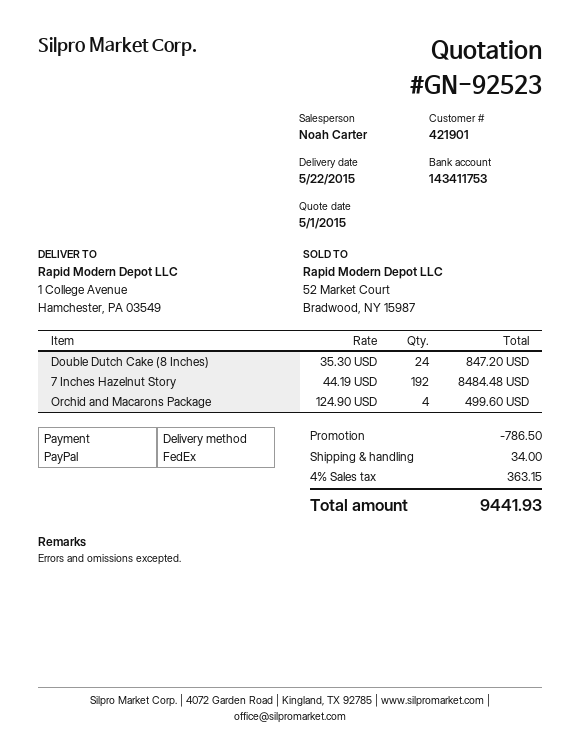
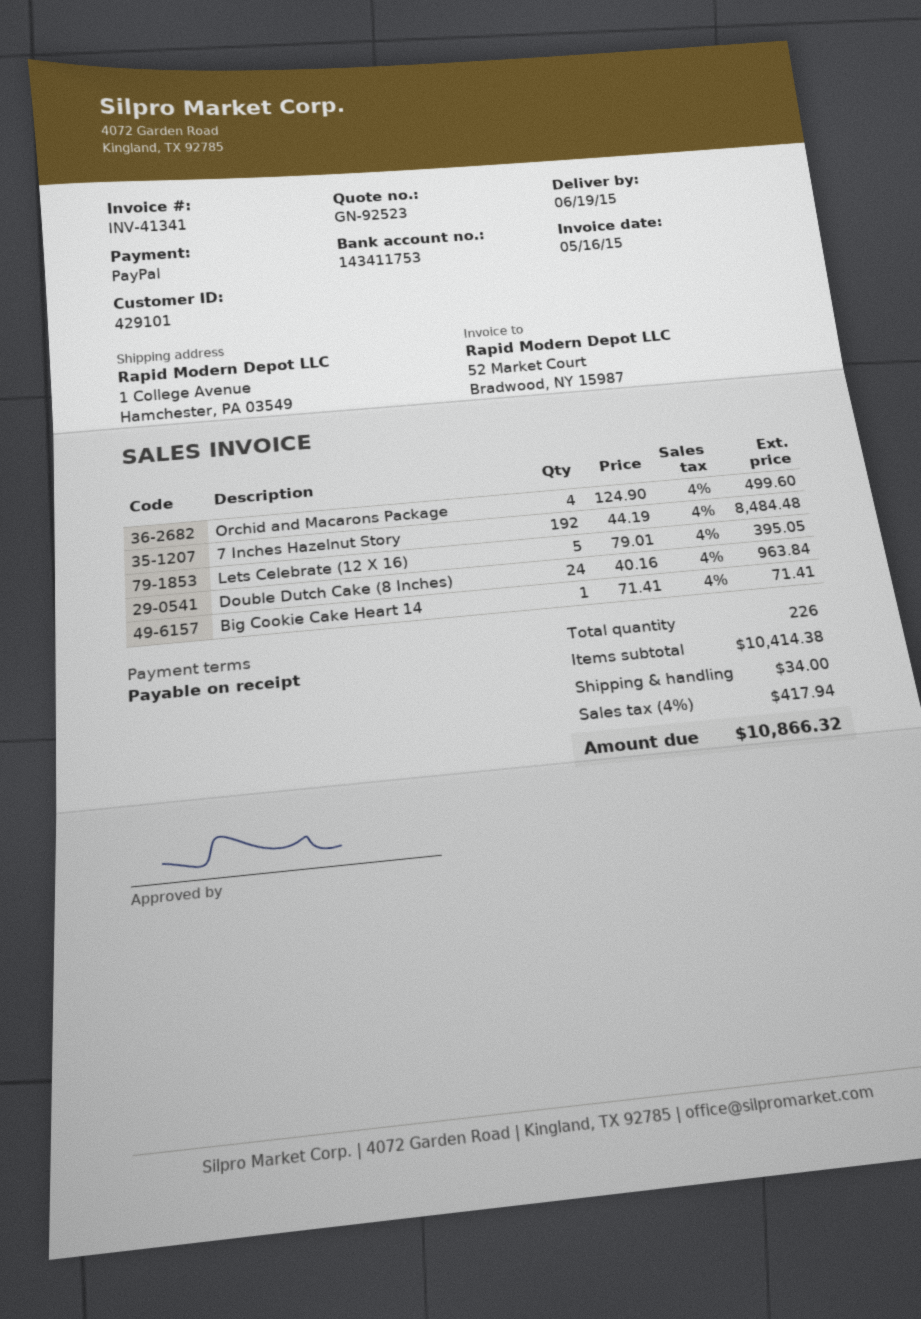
delivery date: 2015-05-22 -> 2015-06-19
customer number: 421901 -> 429101
Double Dutch Cake (8 Inches): 24 x 35.30 = 847.20 -> 24 x 40.16 = 963.84
Lets Celebrate (12 X 16): none -> 5 x 79.01 = 395.05
Big Cookie Cake Heart 14: none -> 1 x 71.41 = 71.41
discount: 786.50 -> none
tax: 4% = 363.15 -> 4% = 417.94
total: 9441.93 -> 10866.32

